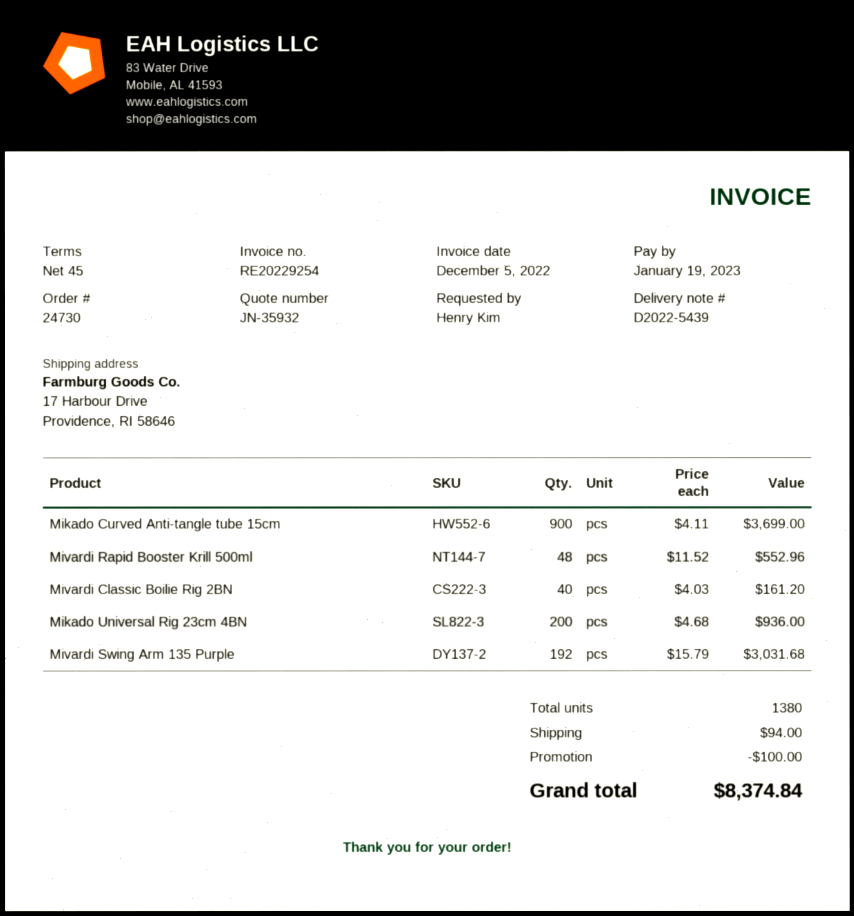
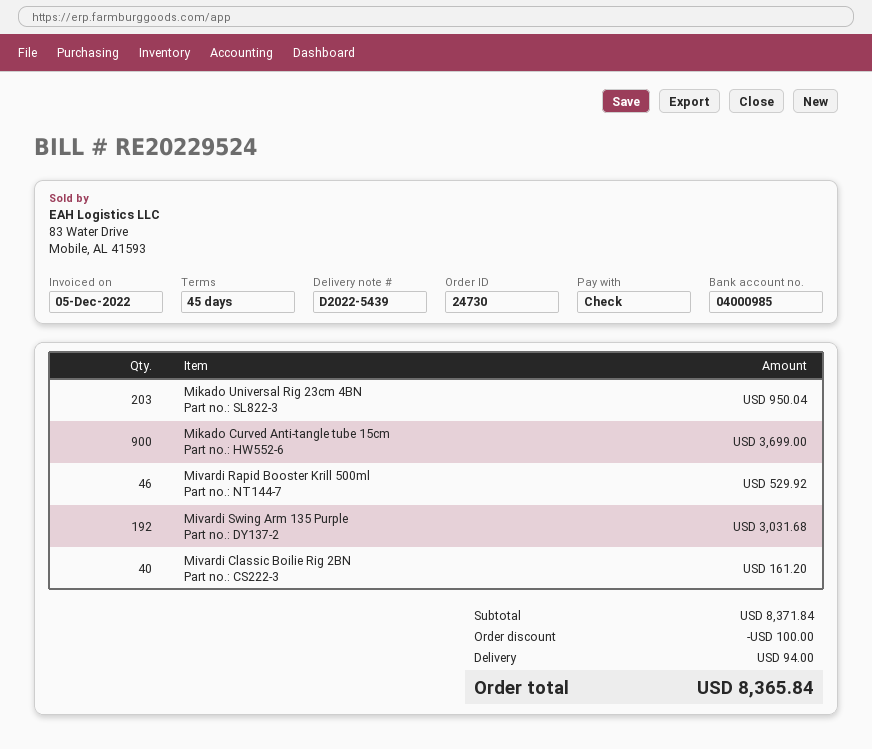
invoice number: RE20229254 -> RE20229524
Mivardi Rapid Booster Krill 500ml: 48 for 552.96 -> 46 for 529.92
Mikado Universal Rig 23cm 4BN: 200 for 936.00 -> 203 for 950.04
total: 8374.84 -> 8365.84

